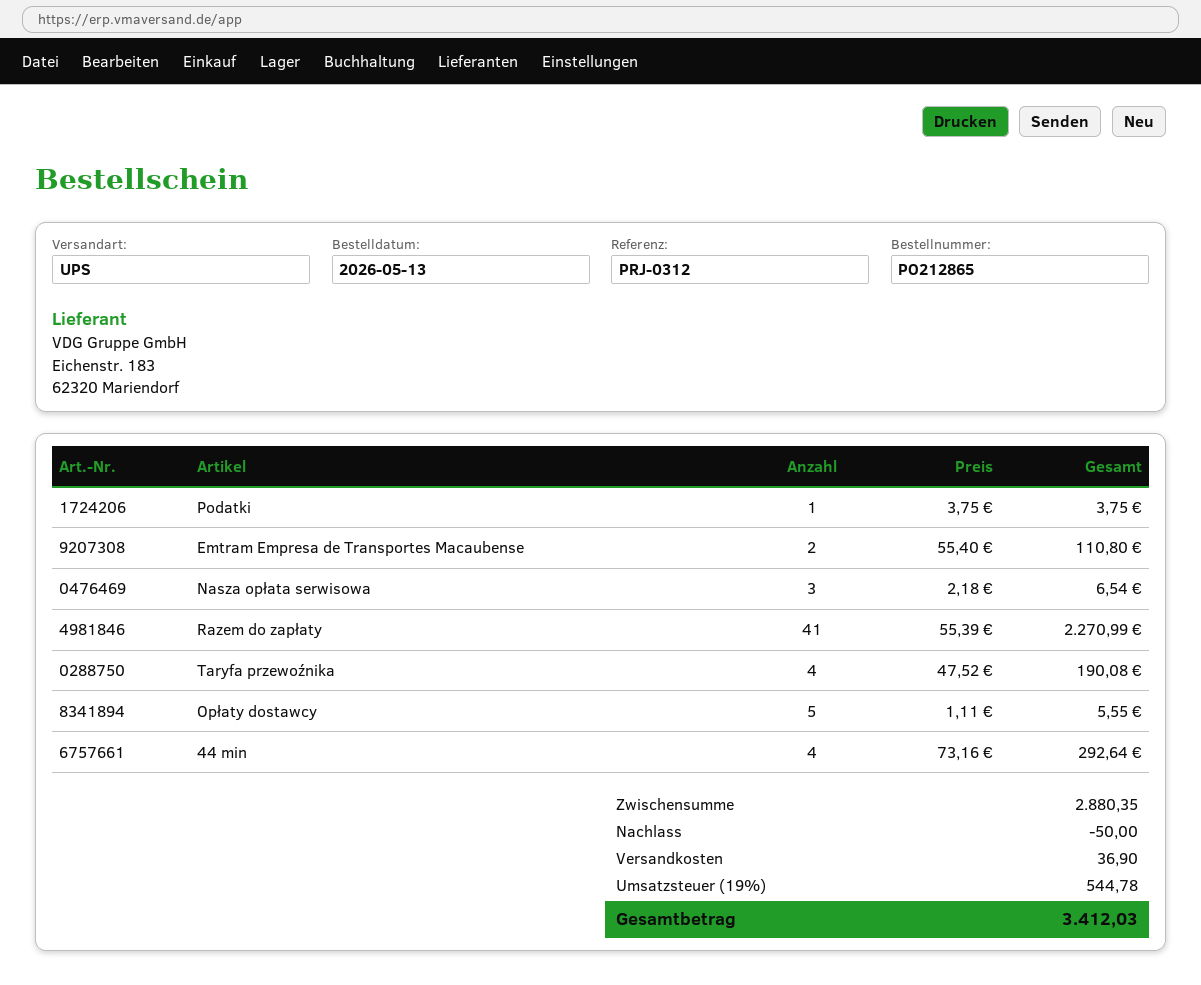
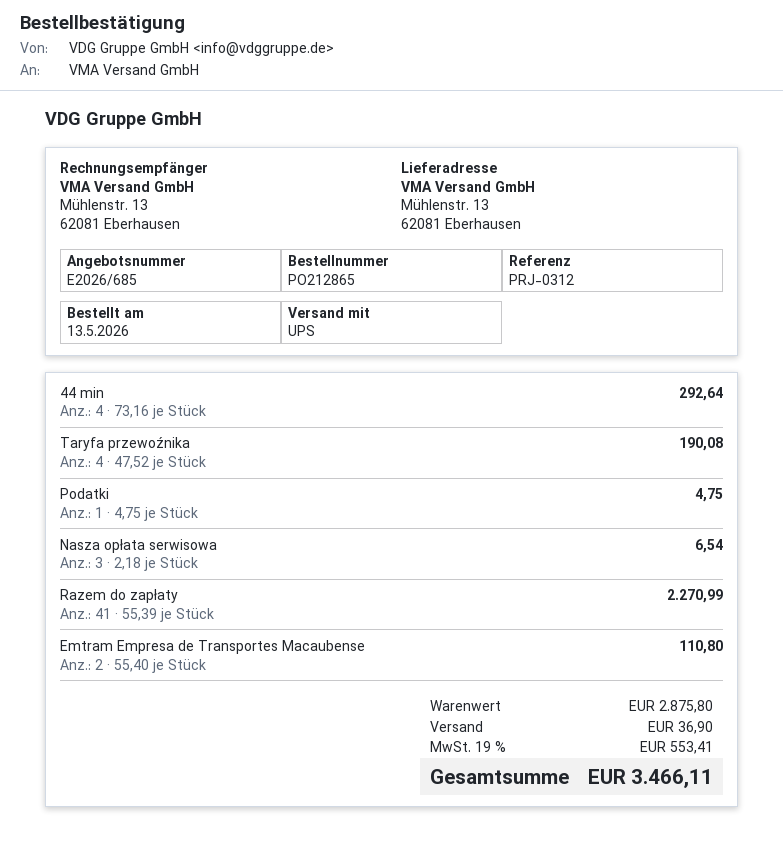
Podatki: 1 x 3.75 = 3.75 -> 1 x 4.75 = 4.75
Opłaty dostawcy: 5 x 1.11 = 5.55 -> none
subtotal: 2880.35 -> 2875.80
discount: 50.00 -> none
tax: 19% = 544.78 -> 19% = 553.41
total: 3412.03 -> 3466.11

